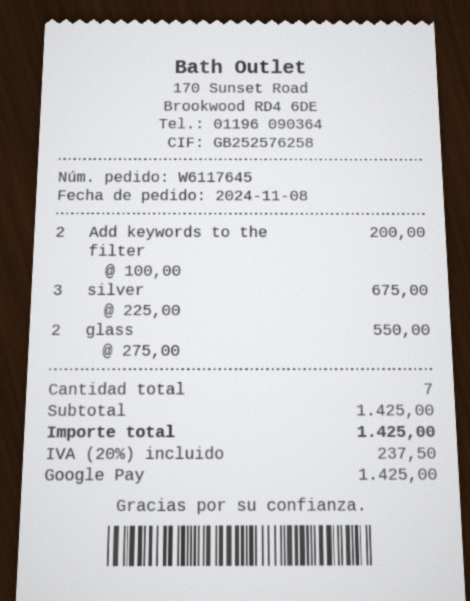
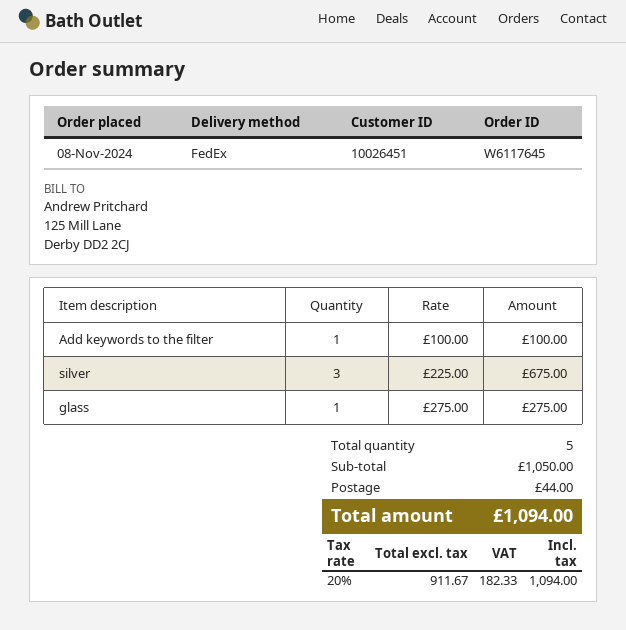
Add keywords to the filter: 2 x 100.00 = 200.00 -> 1 x 100.00 = 100.00
glass: 2 x 275.00 = 550.00 -> 1 x 275.00 = 275.00
total quantity: 7 -> 5
subtotal: 1425.00 -> 1050.00
shipping: none -> 44.00
tax: 20% = 237.50 -> 20% = 182.33
total: 1425.00 -> 1094.00

